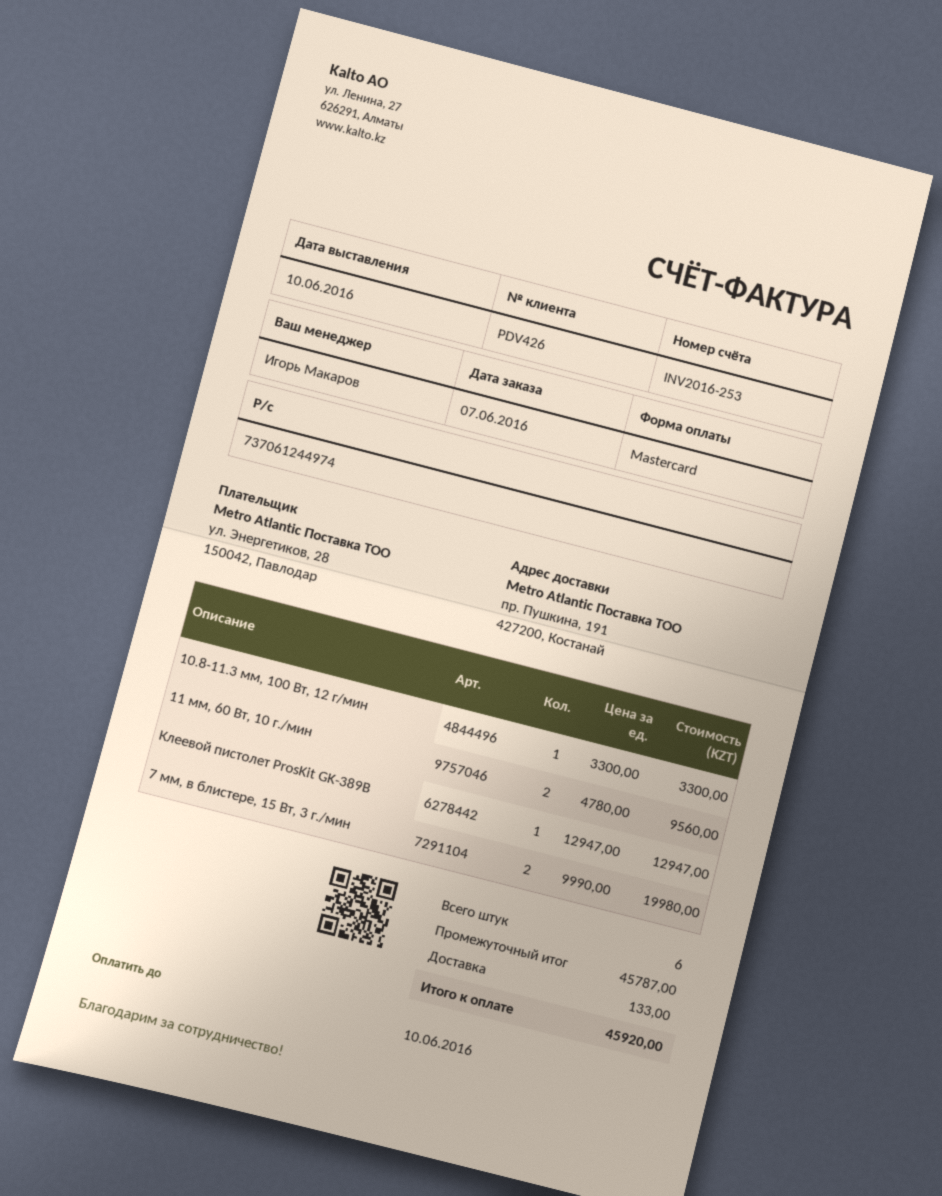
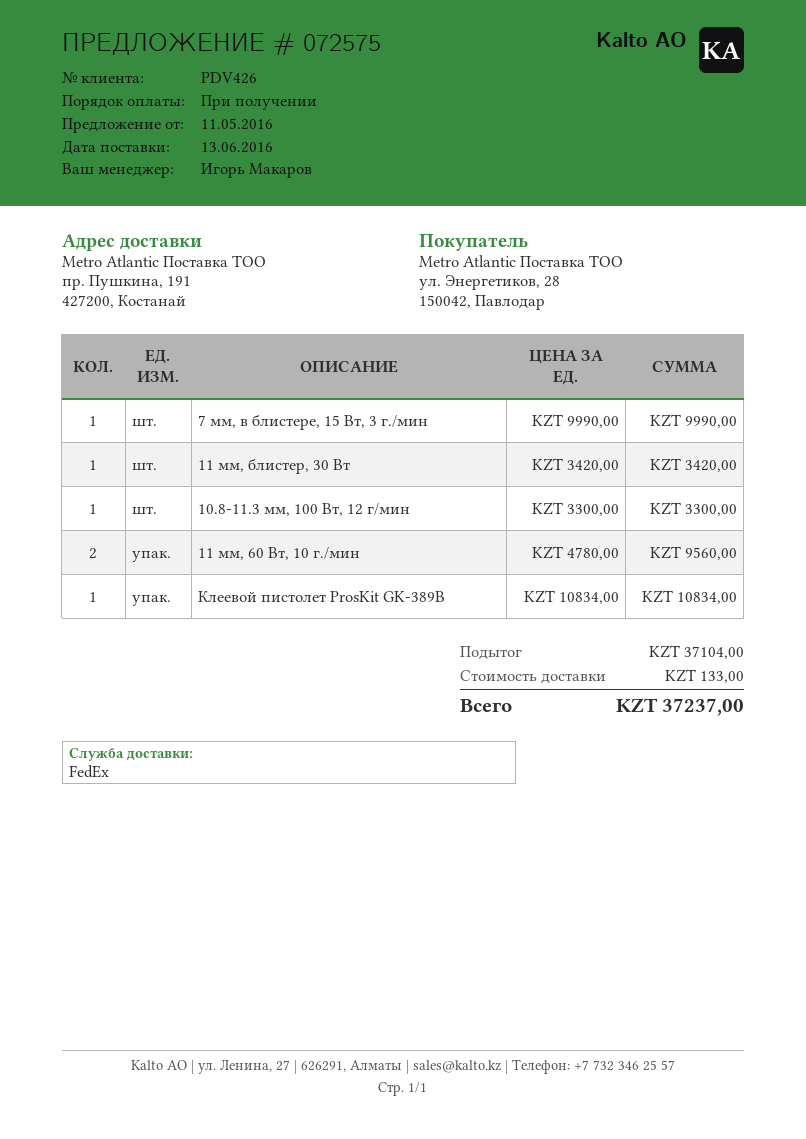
Клеевой пистолет ProsKit GK-389B: 1 x 12947.00 = 12947.00 -> 1 x 10834.00 = 10834.00
7 мм, в блистере, 15 Вт, 3 г./мин: 2 x 9990.00 = 19980.00 -> 1 x 9990.00 = 9990.00
11 мм, блистер, 30 Вт: none -> 1 x 3420.00 = 3420.00
subtotal: 45787.00 -> 37104.00
total: 45920.00 -> 37237.00

